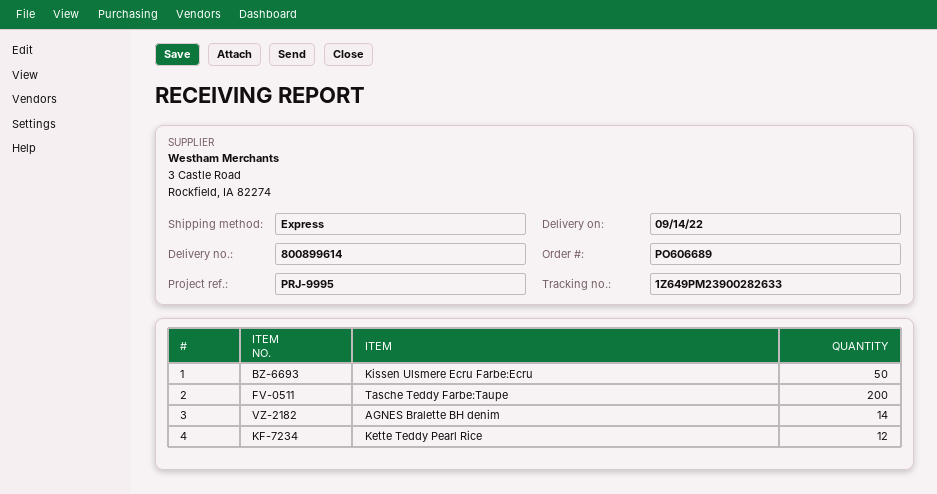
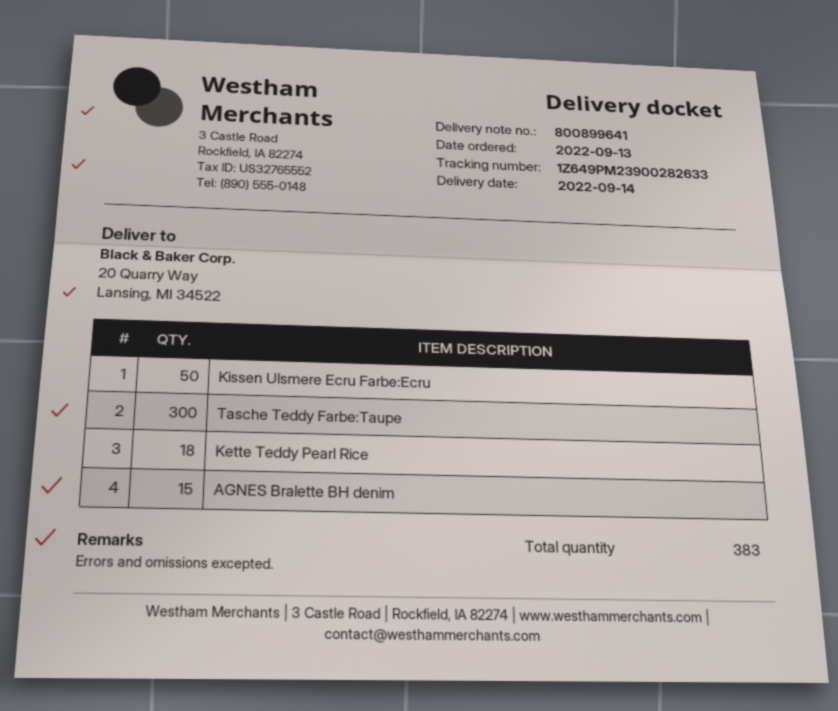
delivery note number: 800899614 -> 800899641
Tasche Teddy Farbe:Taupe: 200 -> 300
AGNES Bralette BH denim: 14 -> 15
Kette Teddy Pearl Rice: 12 -> 18

